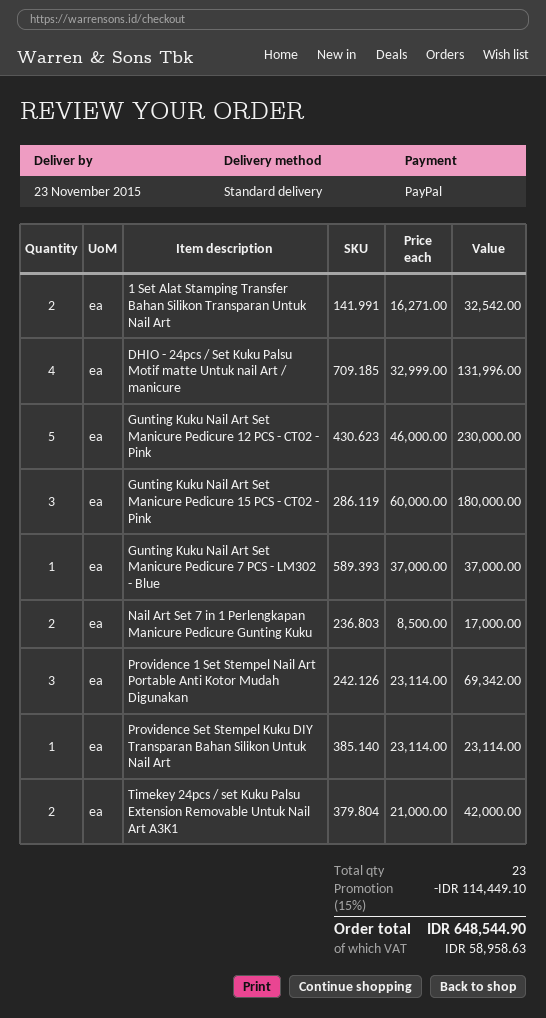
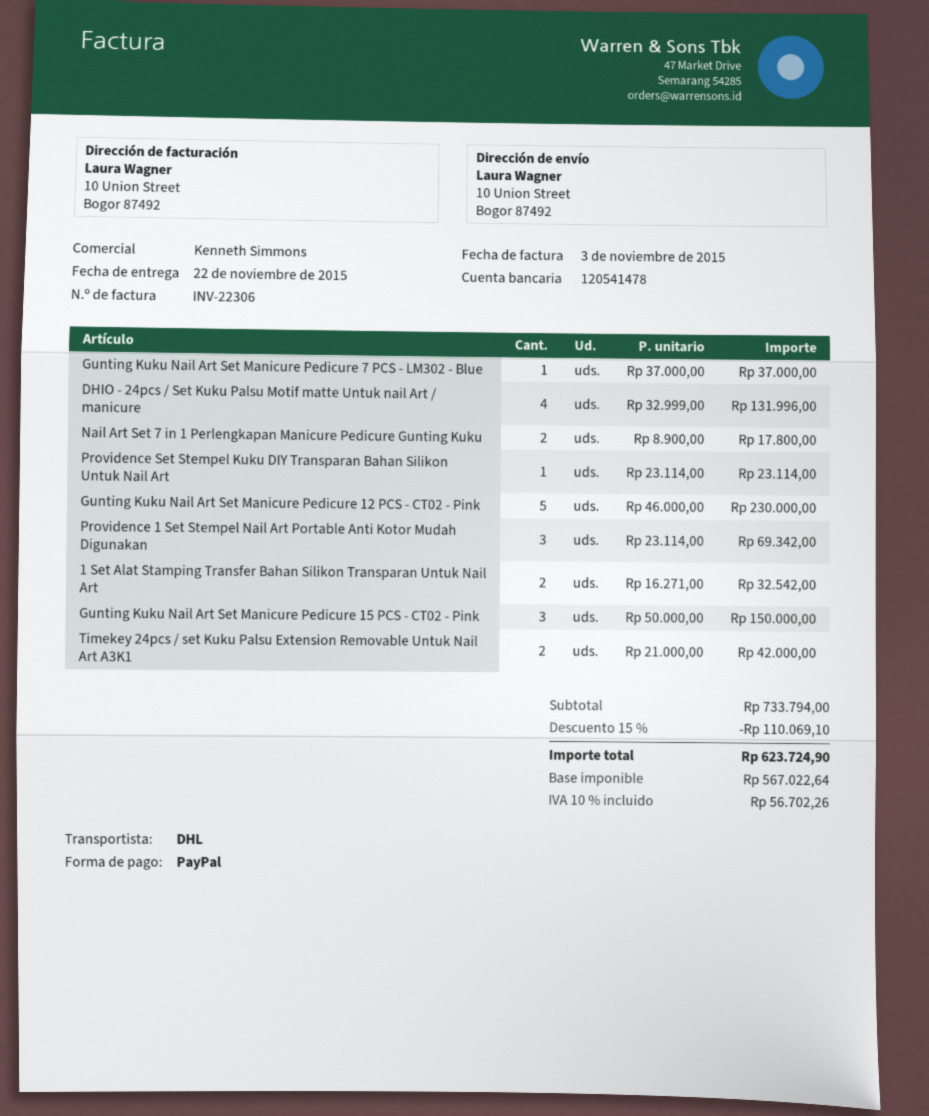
delivery date: 2015-11-23 -> 2015-11-22
shipping method: standard -> DHL
Gunting Kuku Nail Art Set Manicure Pedicure 15 PCS - CT02 - Pink: 3 x 60000.00 = 180000.00 -> 3 x 50000.00 = 150000.00
Nail Art Set 7 in 1 Perlengkapan Manicure Pedicure Gunting Kuku: 2 x 8500.00 = 17000.00 -> 2 x 8900.00 = 17800.00
discount: 15% = 114449.10 -> 15% = 110069.10
tax: 58958.63 -> 56702.26
total: 648544.90 -> 623724.90

